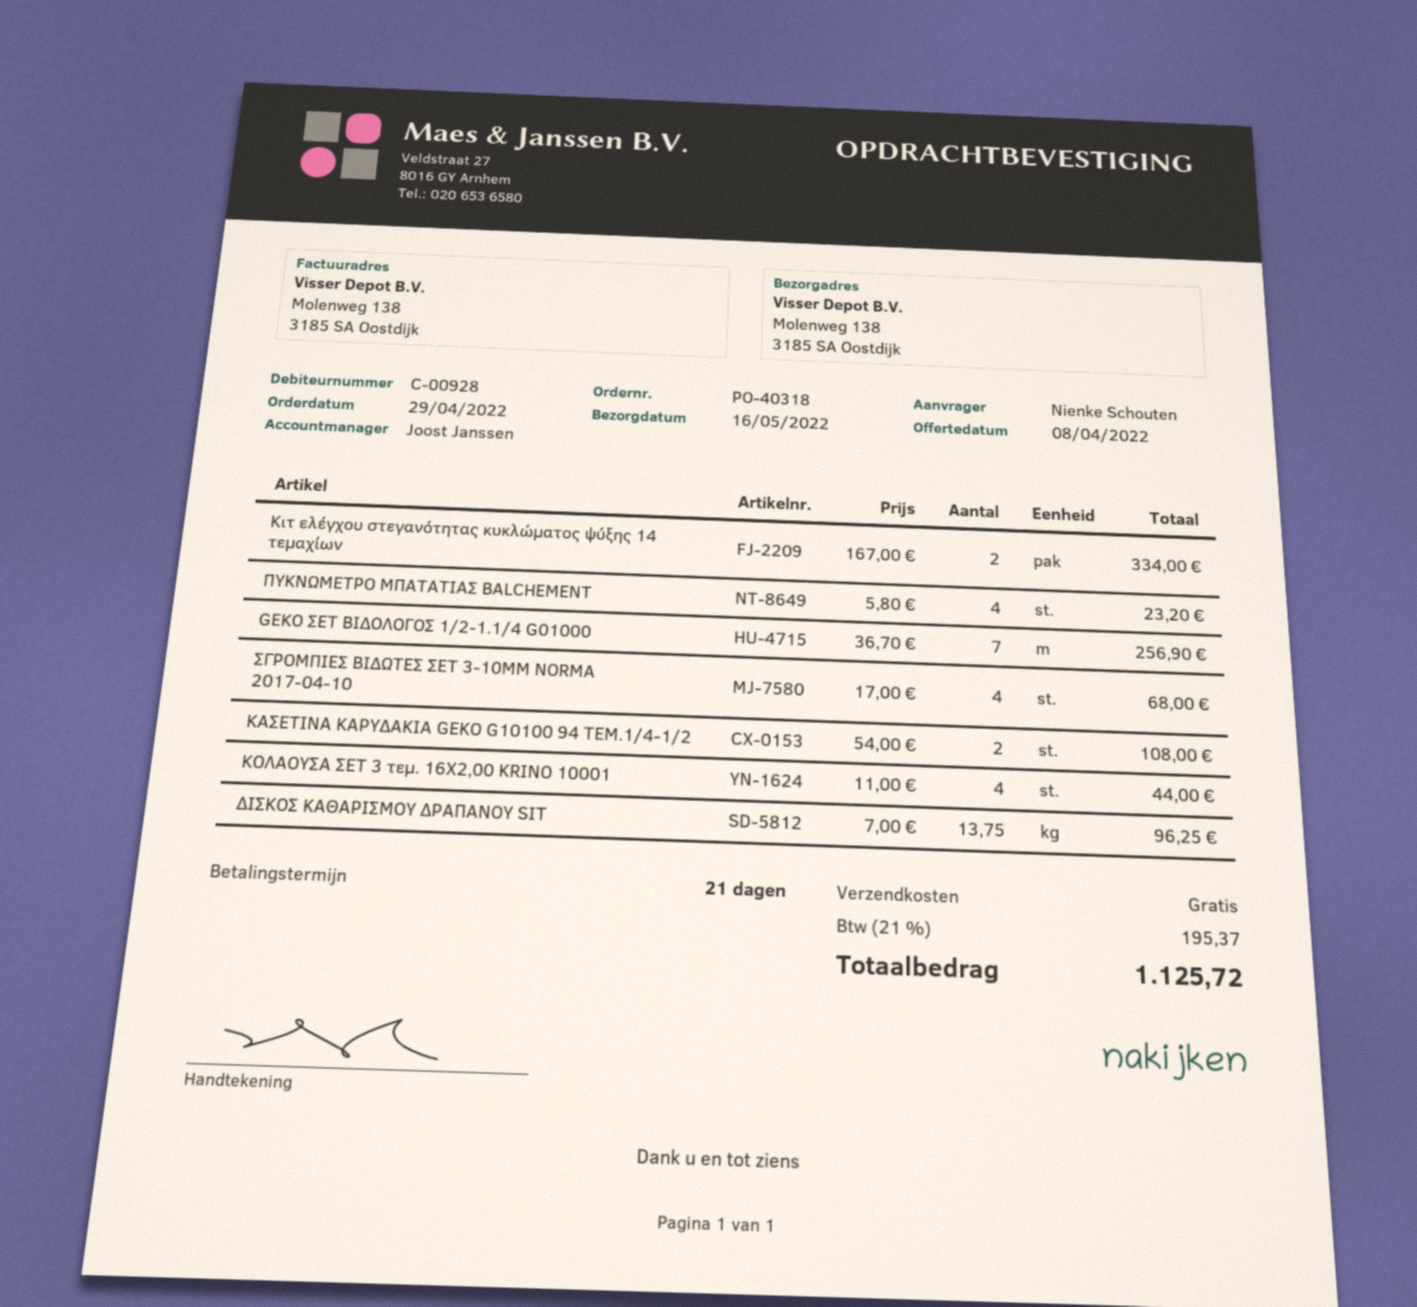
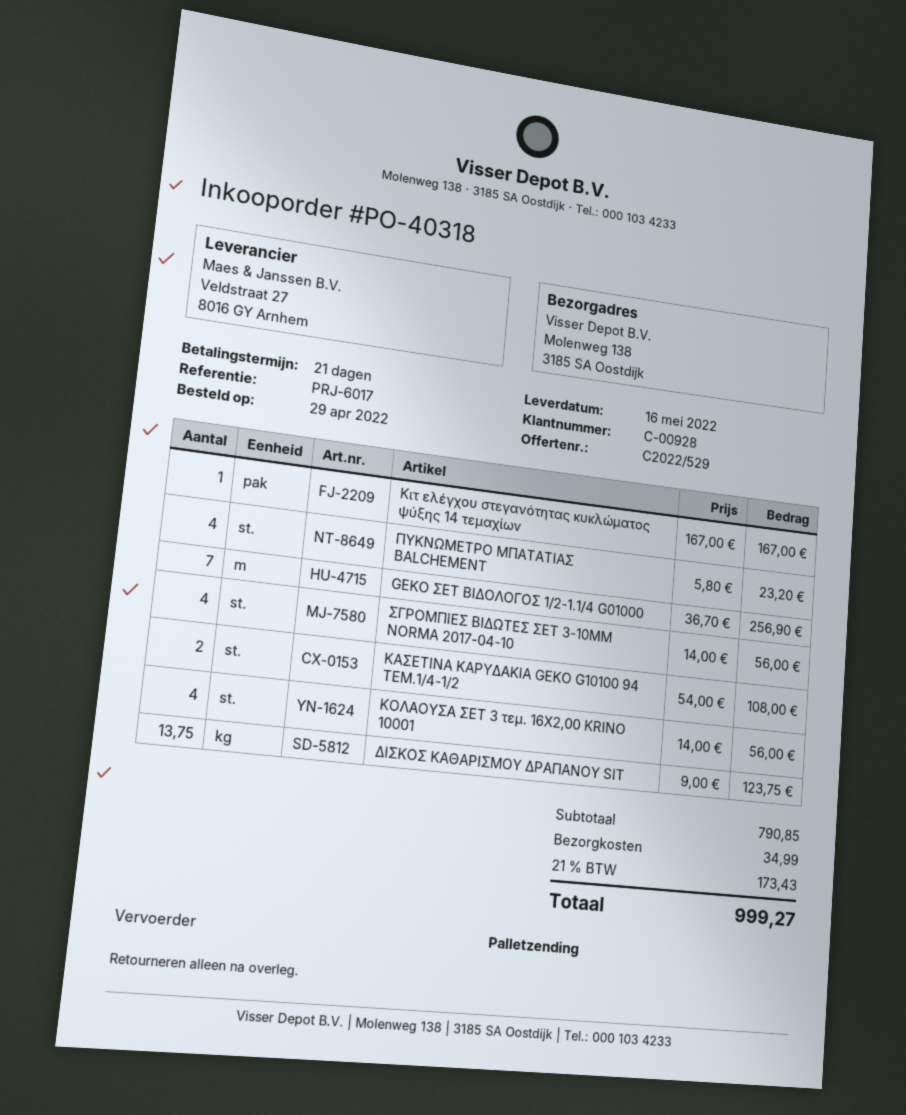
Κιτ ελέγχου στεγανότητας κυκλώματος ψύξης 14 τεμαχίων: 2 x 167.00 = 334.00 -> 1 x 167.00 = 167.00
ΣΓΡΟΜΠΙΕΣ ΒΙΔΩΤΕΣ ΣΕΤ 3-10ΜΜ NORMA 2017-04-10: 4 x 17.00 = 68.00 -> 4 x 14.00 = 56.00
ΚΟΛΑΟΥΣΑ ΣΕΤ 3 τεμ. 16Χ2,00 KRINO 10001: 4 x 11.00 = 44.00 -> 4 x 14.00 = 56.00
ΔΙΣΚΟΣ ΚΑΘΑΡΙΣΜΟΥ ΔΡΑΠΑΝΟΥ SIT: 13.75 x 7.00 = 96.25 -> 13.75 x 9.00 = 123.75
shipping: 0.00 -> 34.99
tax: 21% = 195.37 -> 21% = 173.43
total: 1125.72 -> 999.27

